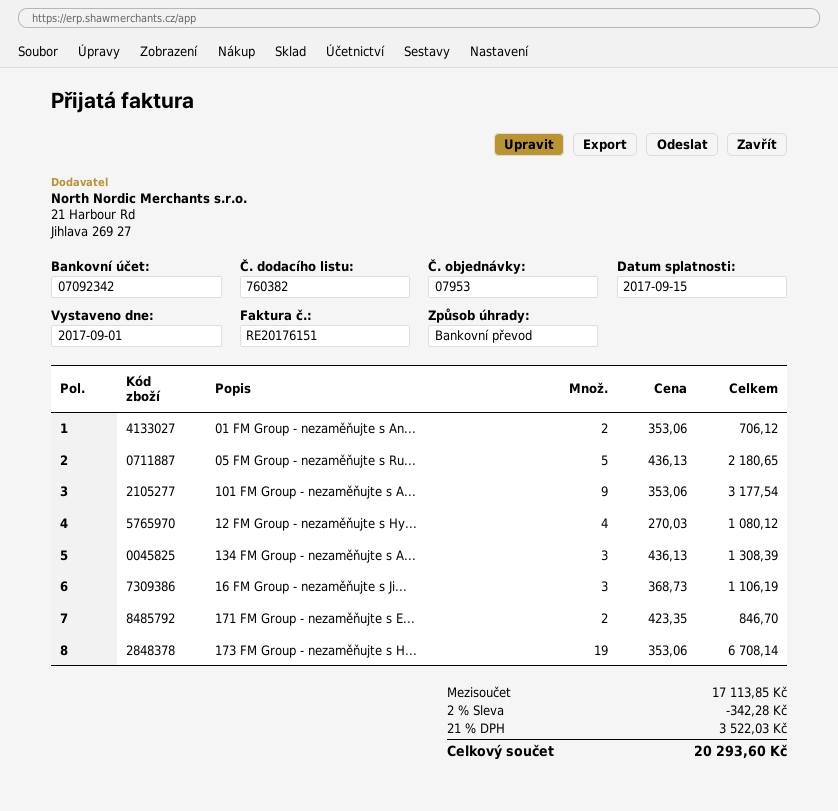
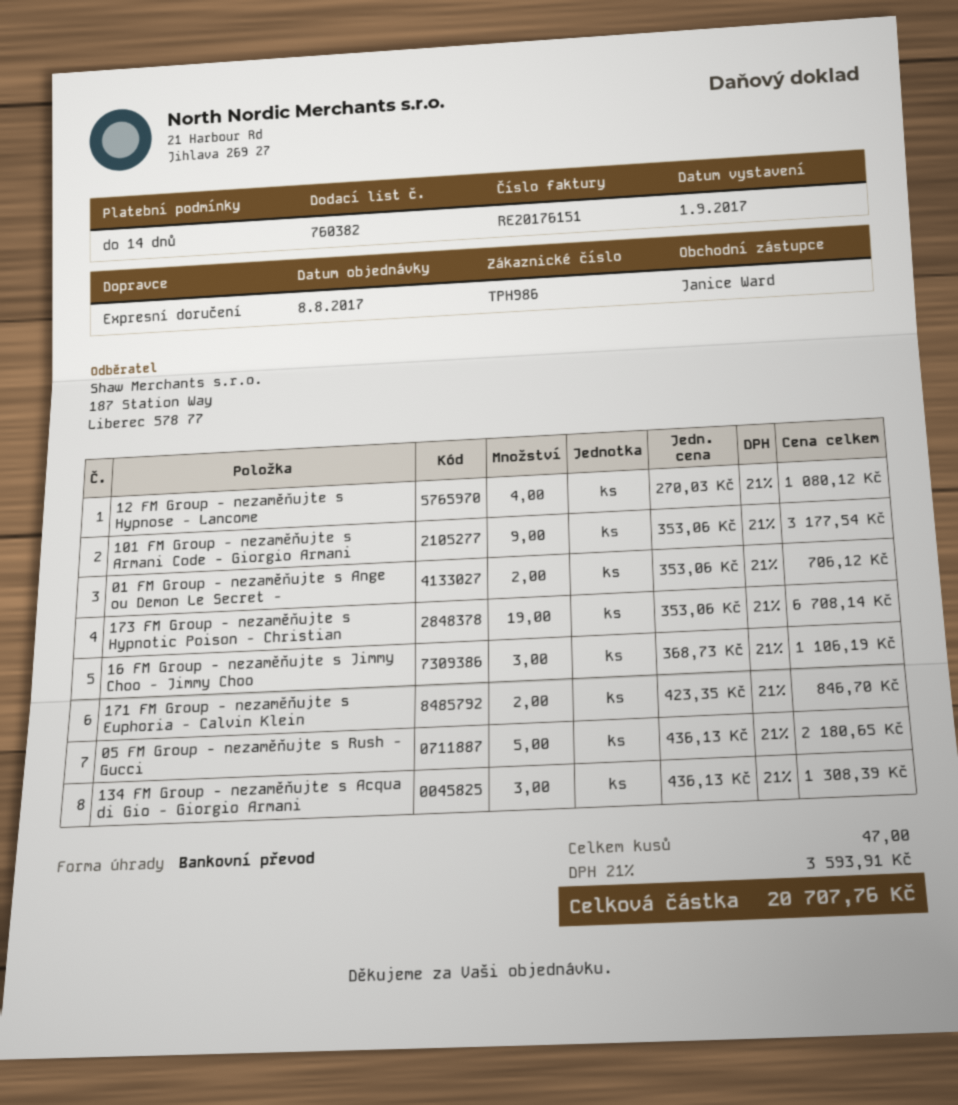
discount: 2% = 342.28 -> none
tax: 21% = 3522.03 -> 21% = 3593.91
total: 20293.60 -> 20707.76

